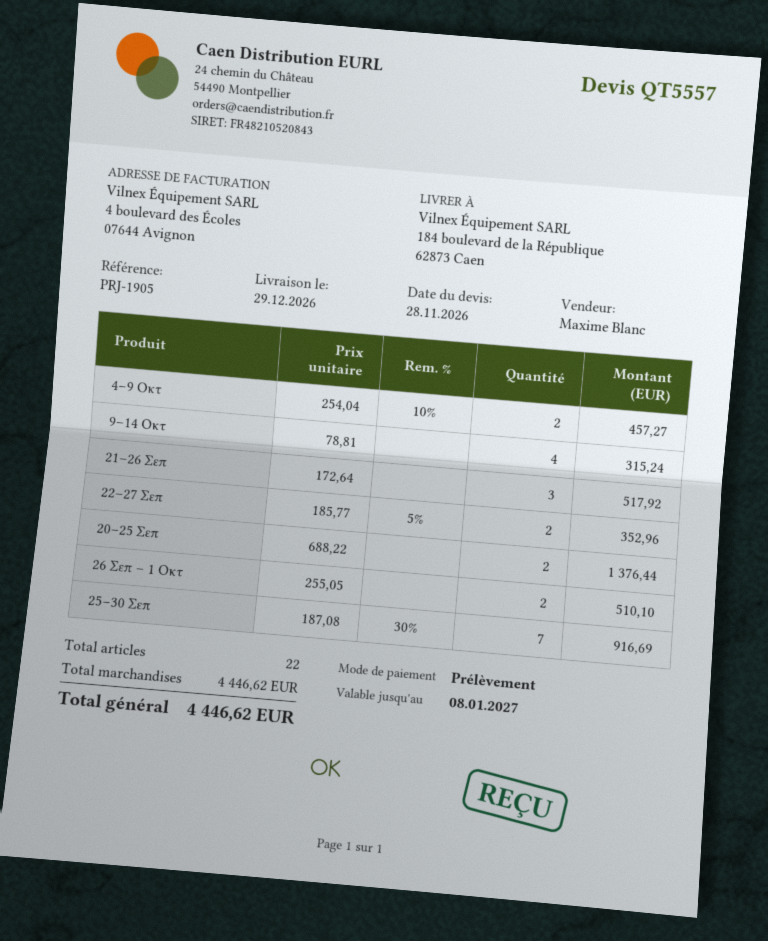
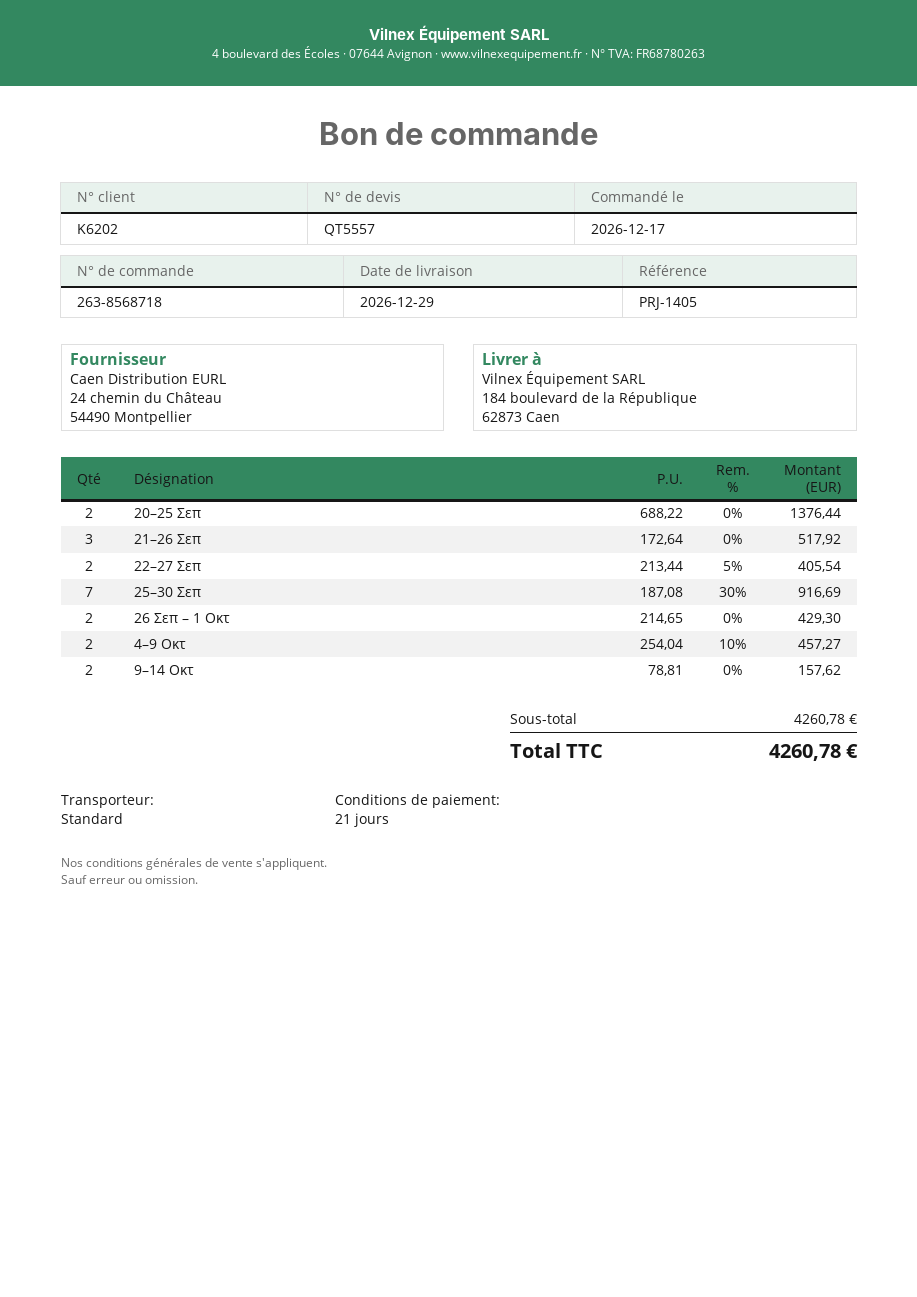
reference: PRJ-1905 -> PRJ-1405
9–14 Οκτ: 4 x 78.81 = 315.24 -> 2 x 78.81 = 157.62
22–27 Σεπ: 2 x 185.77 - 5% = 352.96 -> 2 x 213.44 - 5% = 405.54
26 Σεπ – 1 Οκτ: 2 x 255.05 = 510.10 -> 2 x 214.65 = 429.30
subtotal: 4446.62 -> 4260.78
total: 4446.62 -> 4260.78

